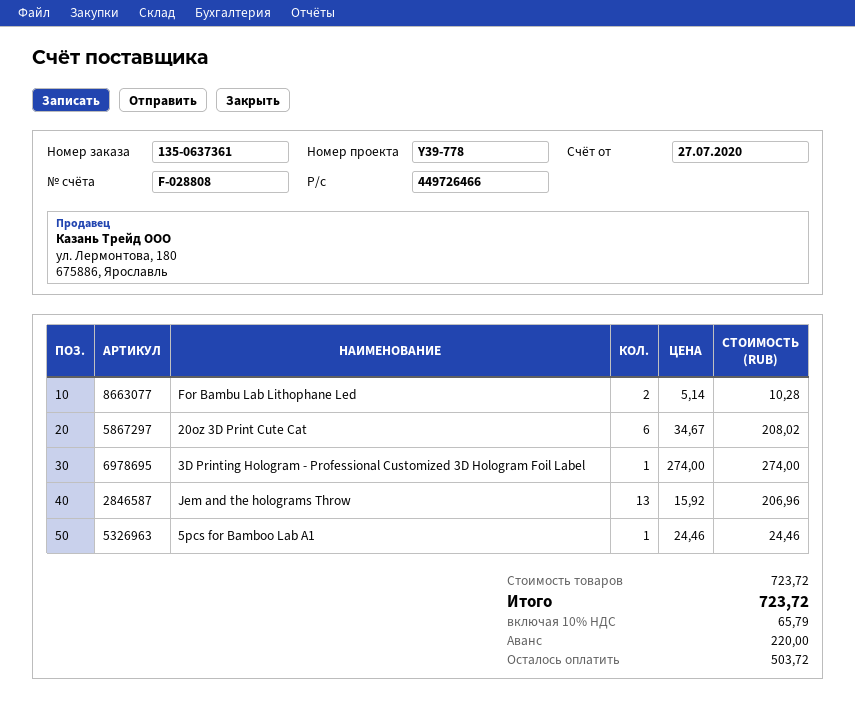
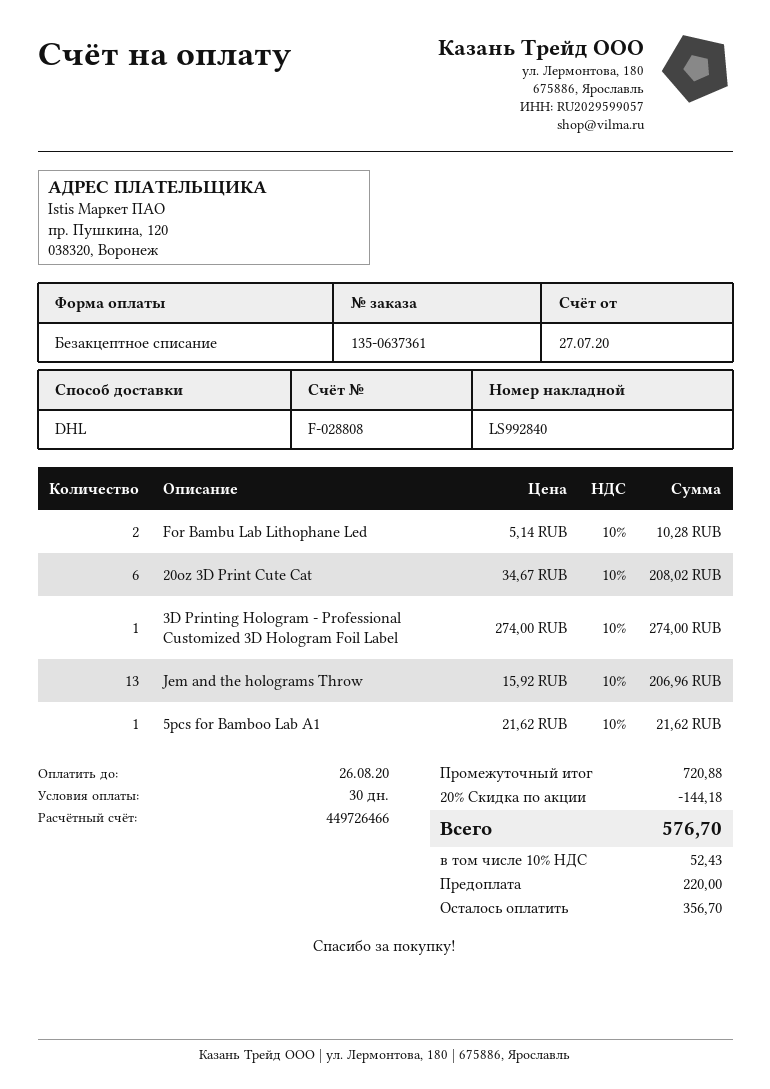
5pcs for Bamboo Lab A1: 1 x 24.46 = 24.46 -> 1 x 21.62 = 21.62
subtotal: 723.72 -> 720.88
discount: none -> 20% = 144.18
tax: 10% = 65.79 -> 10% = 52.43
total: 723.72 -> 576.70
balance: 503.72 -> 356.70

